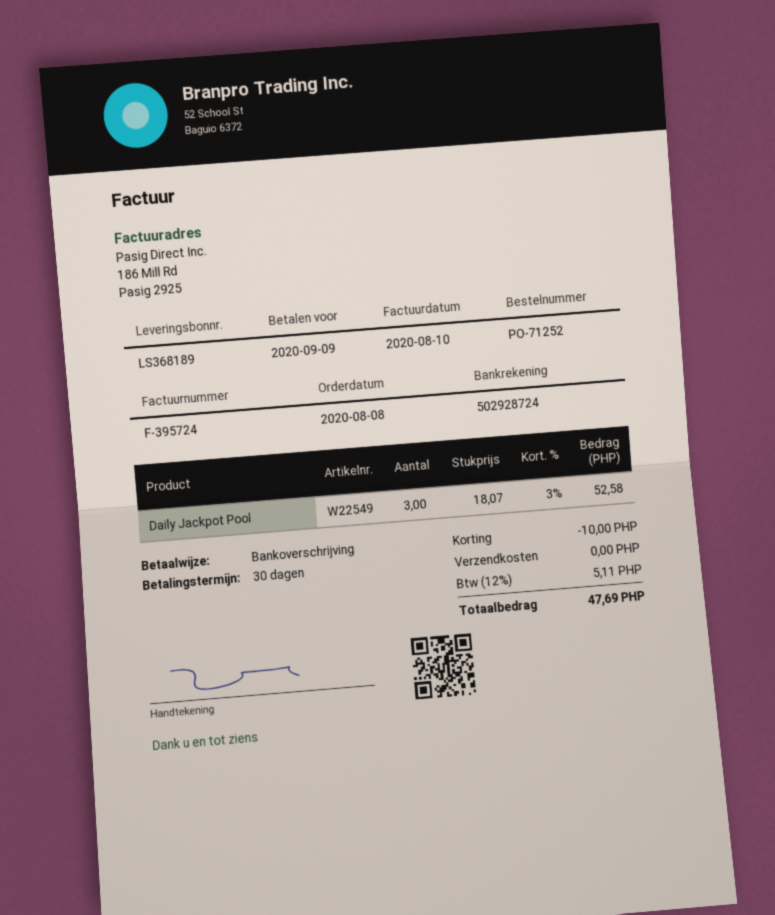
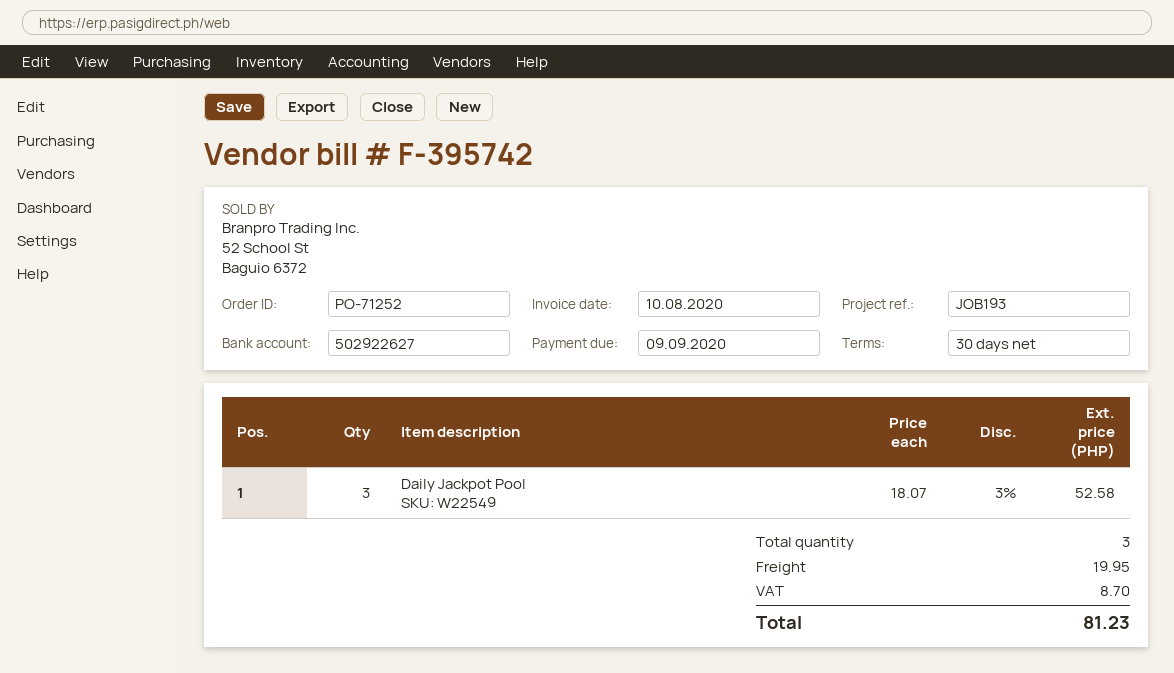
invoice number: F-395724 -> F-395742
bank account: 502928724 -> 502922627
discount: 10.00 -> none
shipping: 0.00 -> 19.95
tax: 5.11 -> 8.70
total: 47.69 -> 81.23

